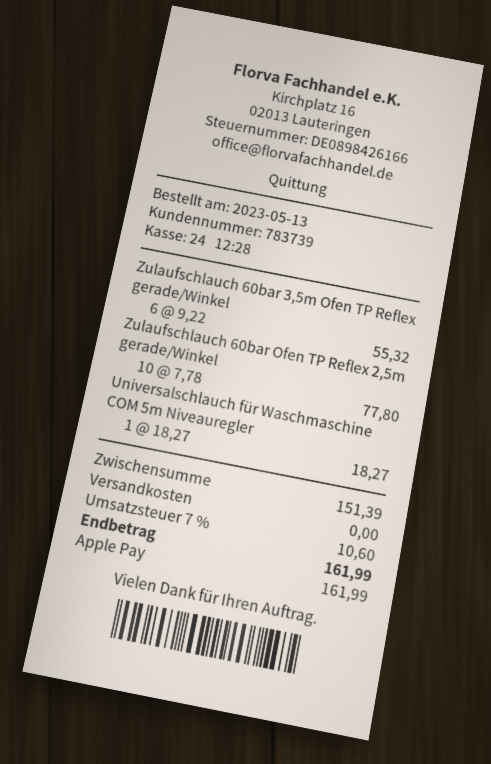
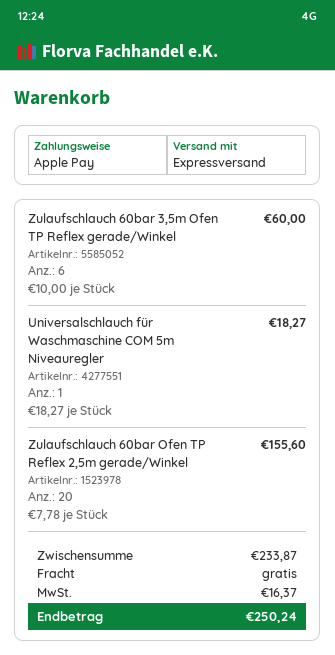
Zulaufschlauch 60bar 3,5m Ofen TP Reflex gerade/Winkel: 6 x 9.22 = 55.32 -> 6 x 10.00 = 60.00
Zulaufschlauch 60bar Ofen TP Reflex 2,5m gerade/Winkel: 10 x 7.78 = 77.80 -> 20 x 7.78 = 155.60
subtotal: 151.39 -> 233.87
tax: 10.60 -> 16.37
total: 161.99 -> 250.24

